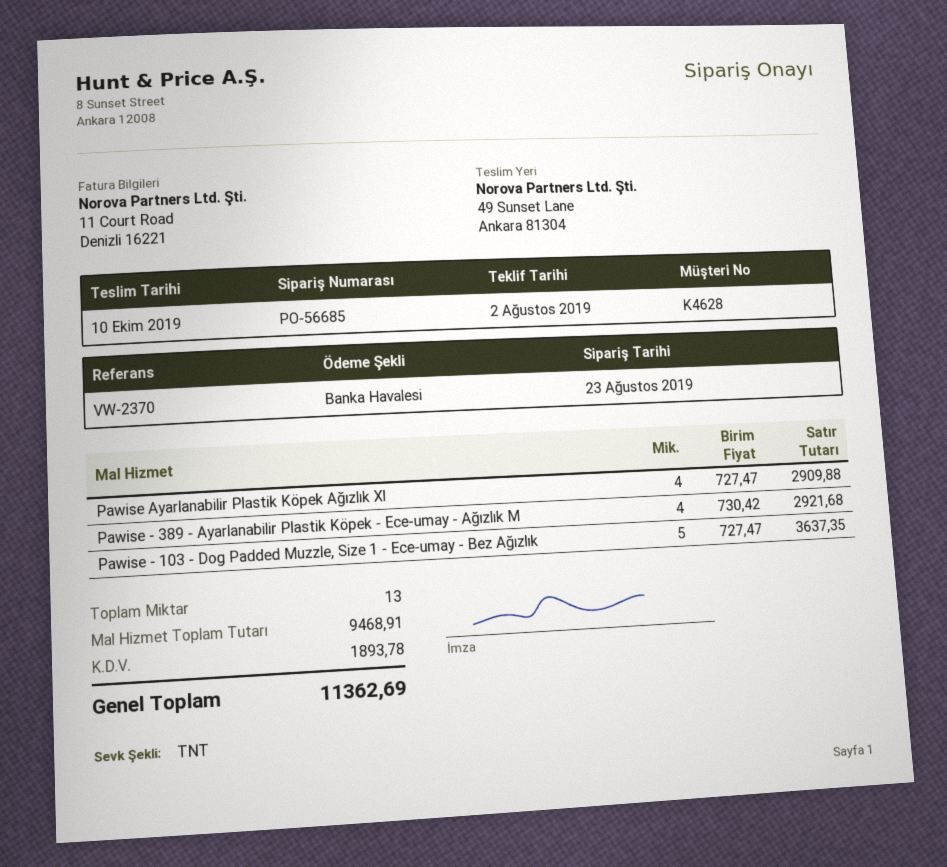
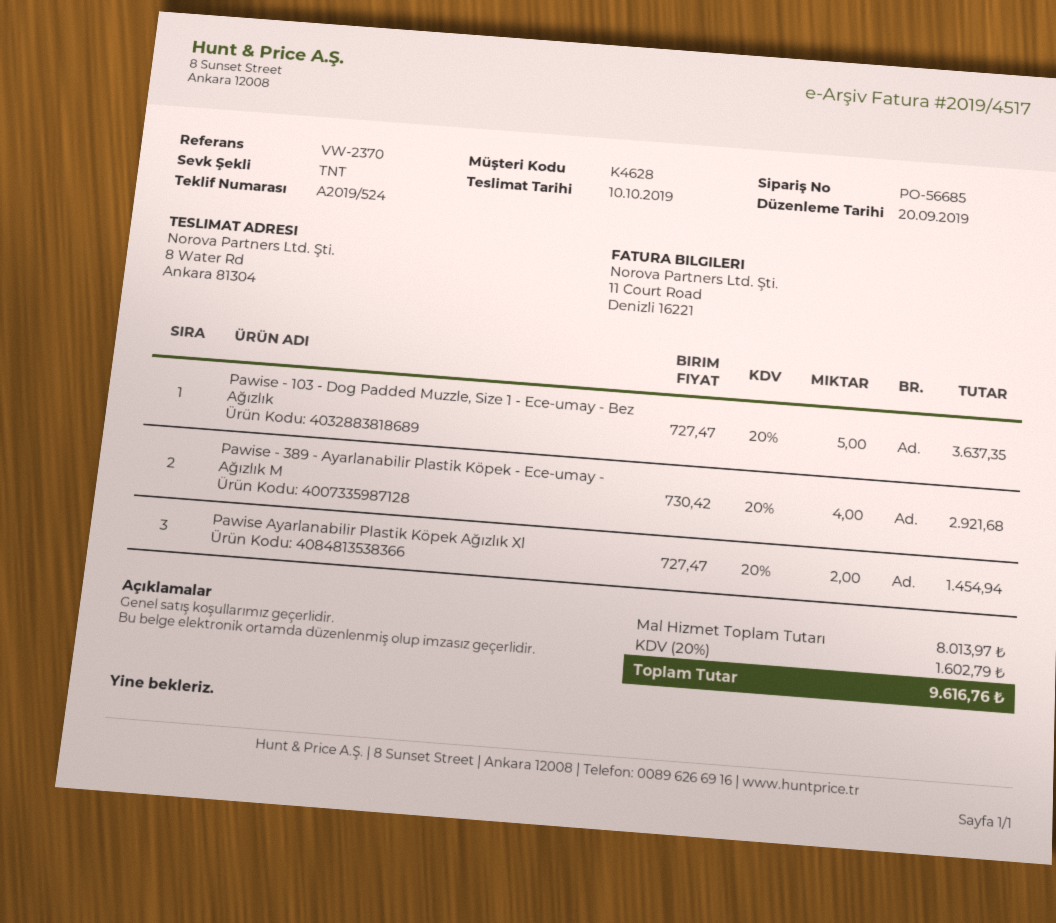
ship to: 49 Sunset Lane, Ankara 81304 -> 8 Water Rd, Ankara 81304
Pawise Ayarlanabilir Plastik Köpek Ağızlık Xl: 4 x 727.47 = 2909.88 -> 2 x 727.47 = 1454.94
subtotal: 9468.91 -> 8013.97
tax: 1893.78 -> 1602.79
total: 11362.69 -> 9616.76

